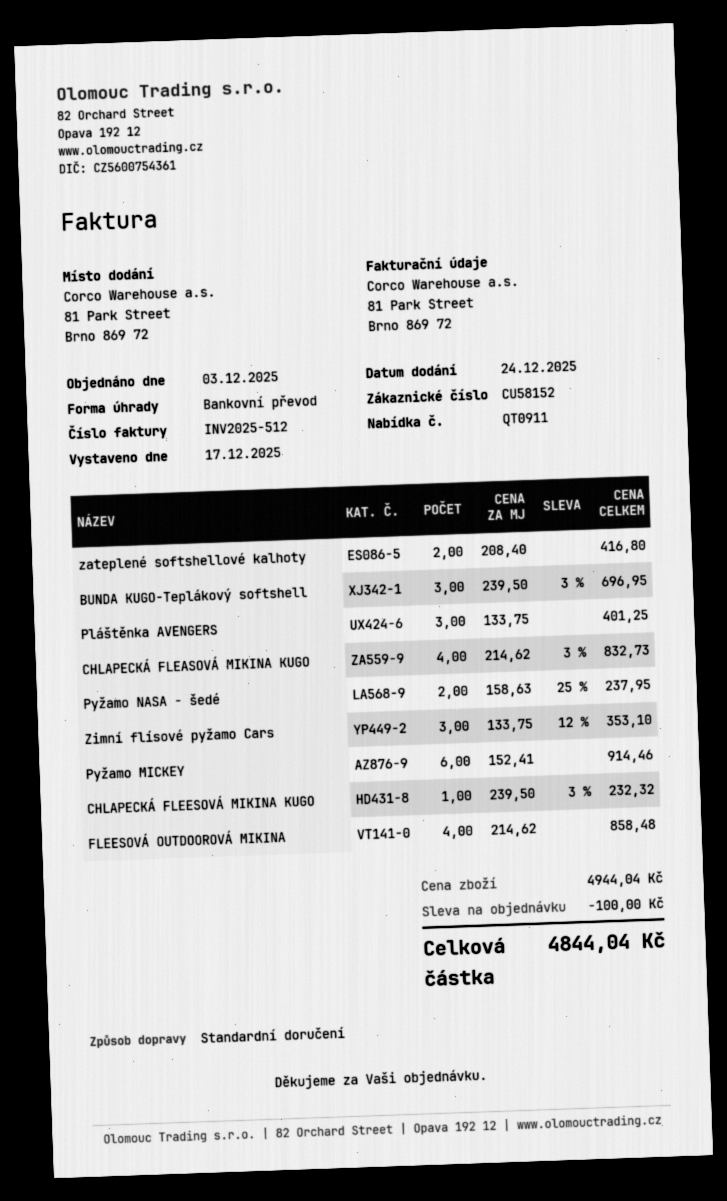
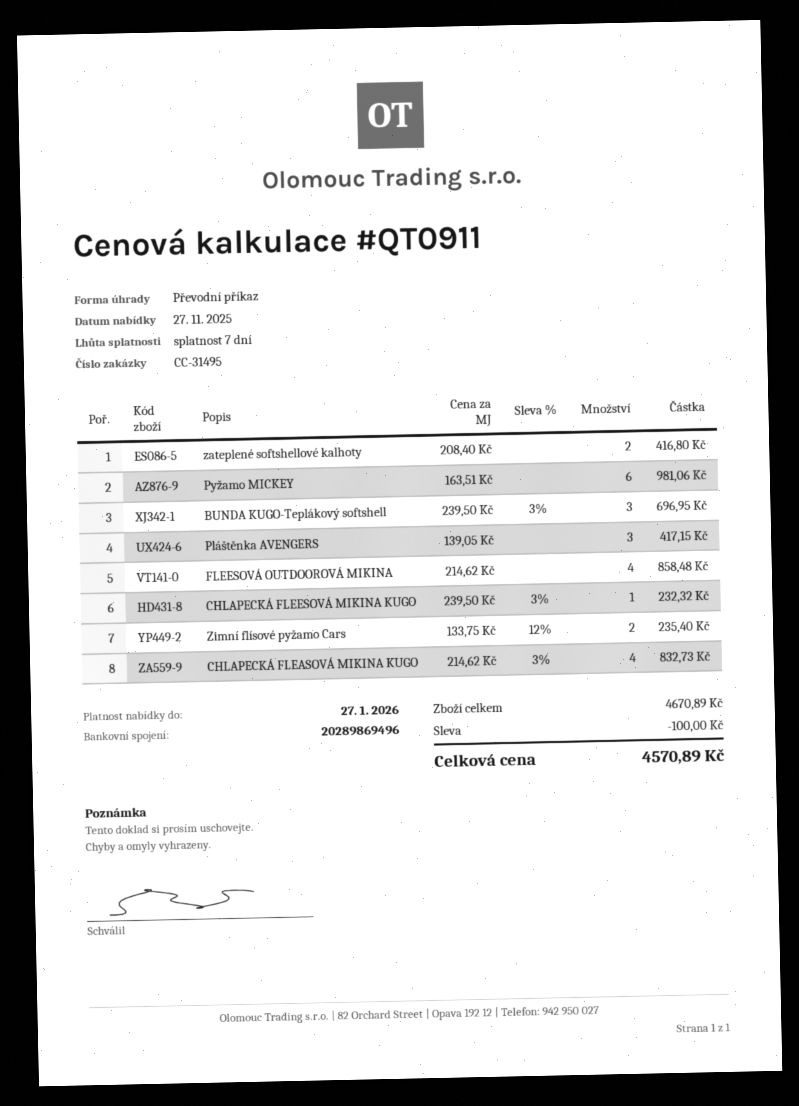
Pláštěnka AVENGERS: 3 x 133.75 = 401.25 -> 3 x 139.05 = 417.15
Pyžamo NASA - šedé: 2 x 158.63 - 25% = 237.95 -> none
Zimní flísové pyžamo Cars: 3 x 133.75 - 12% = 353.10 -> 2 x 133.75 - 12% = 235.40
Pyžamo MICKEY: 6 x 152.41 = 914.46 -> 6 x 163.51 = 981.06
subtotal: 4944.04 -> 4670.89
total: 4844.04 -> 4570.89

